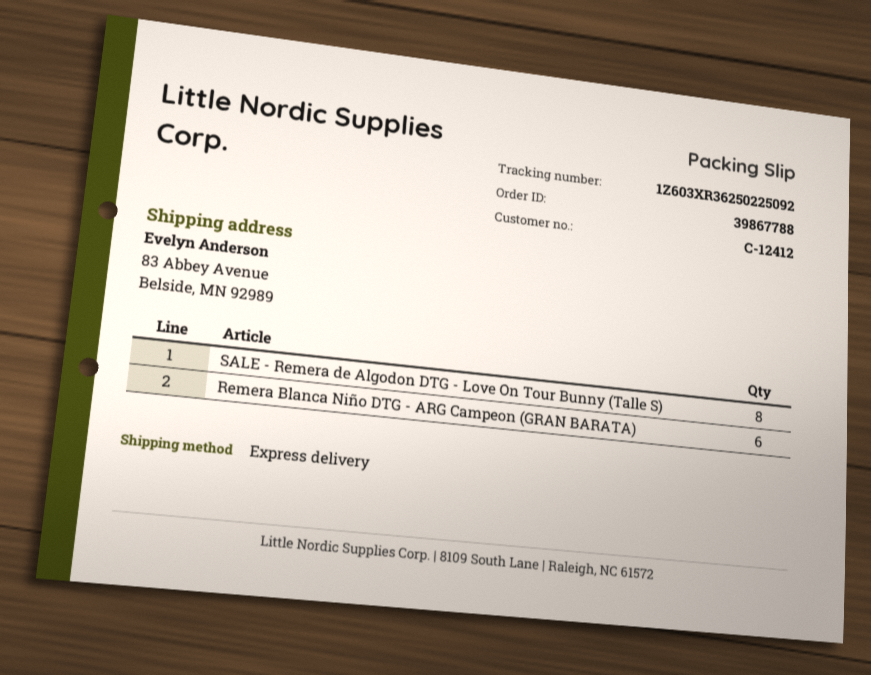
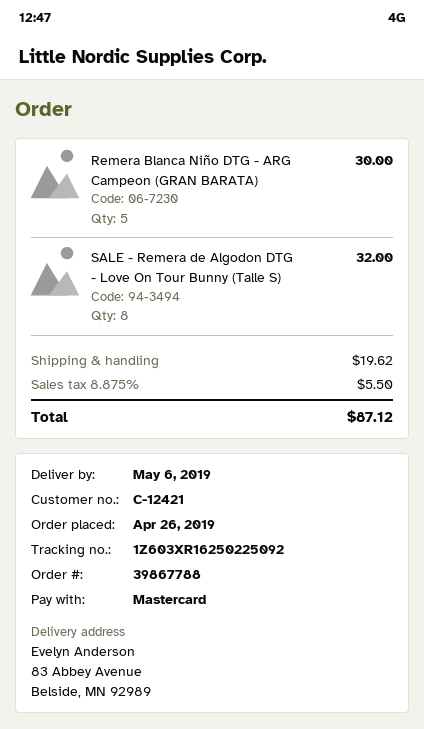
customer number: C-12412 -> C-12421
tracking number: 1Z603XR36250225092 -> 1Z603XR16250225092
Remera Blanca Niño DTG - ARG Campeon (GRAN BARATA): 6 -> 5

